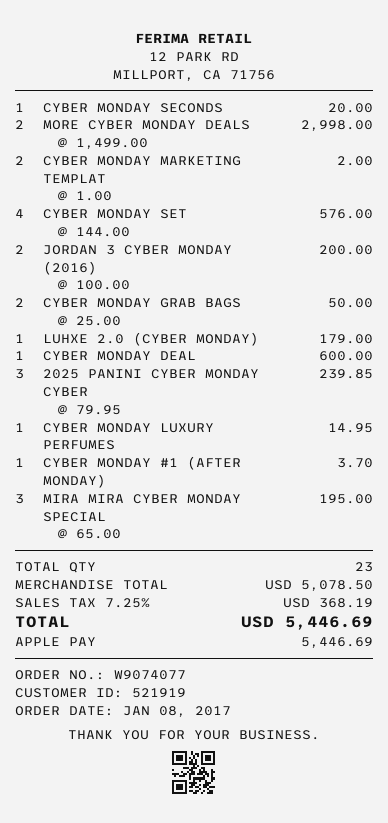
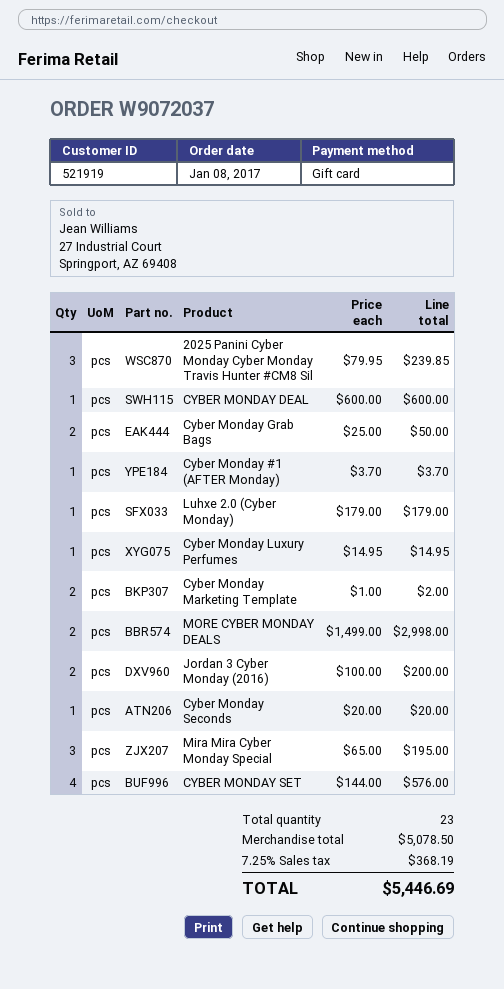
order number: W9074077 -> W9072037
payment method: Apple Pay -> gift card

